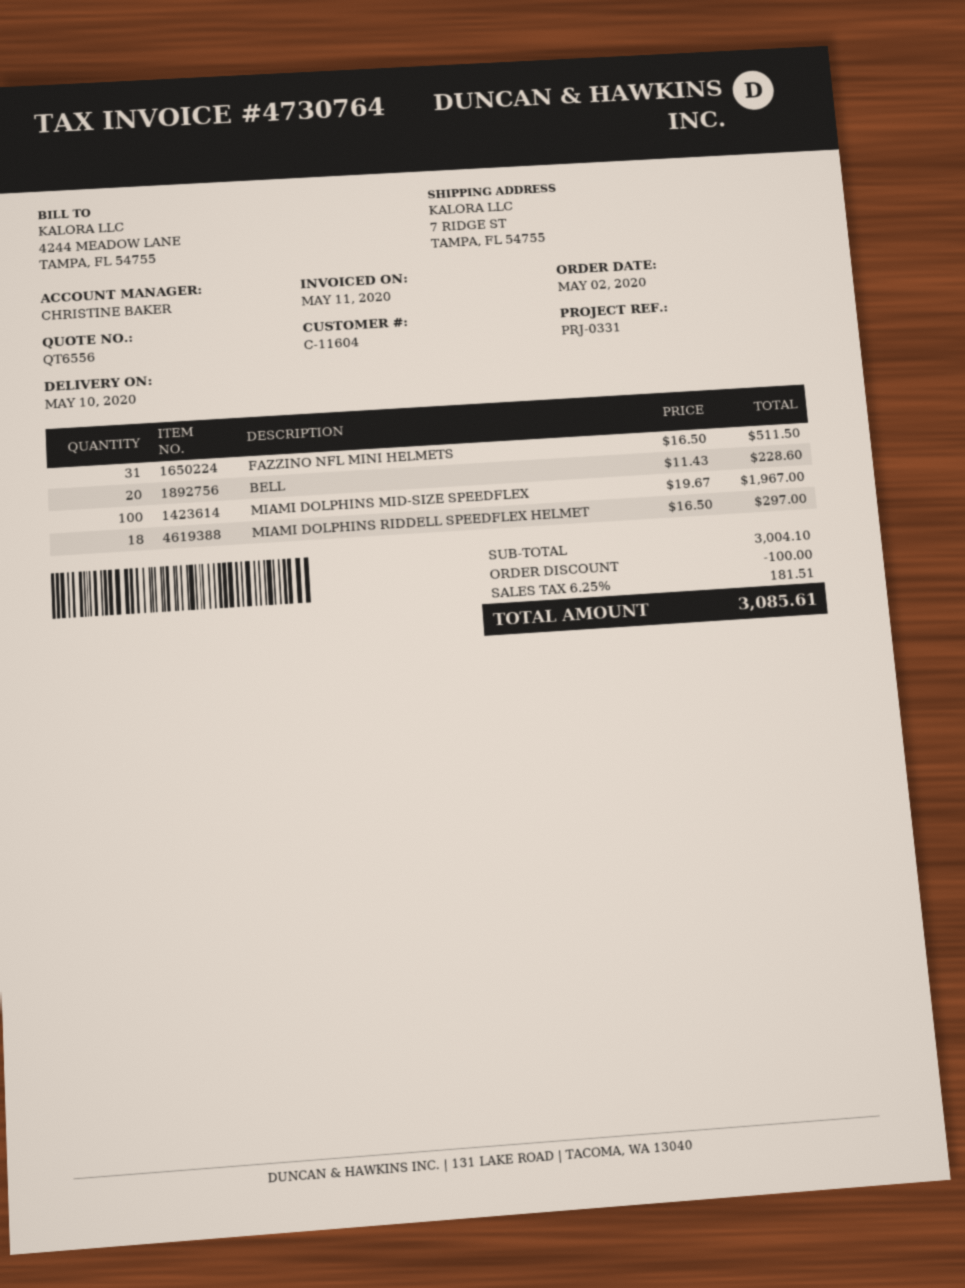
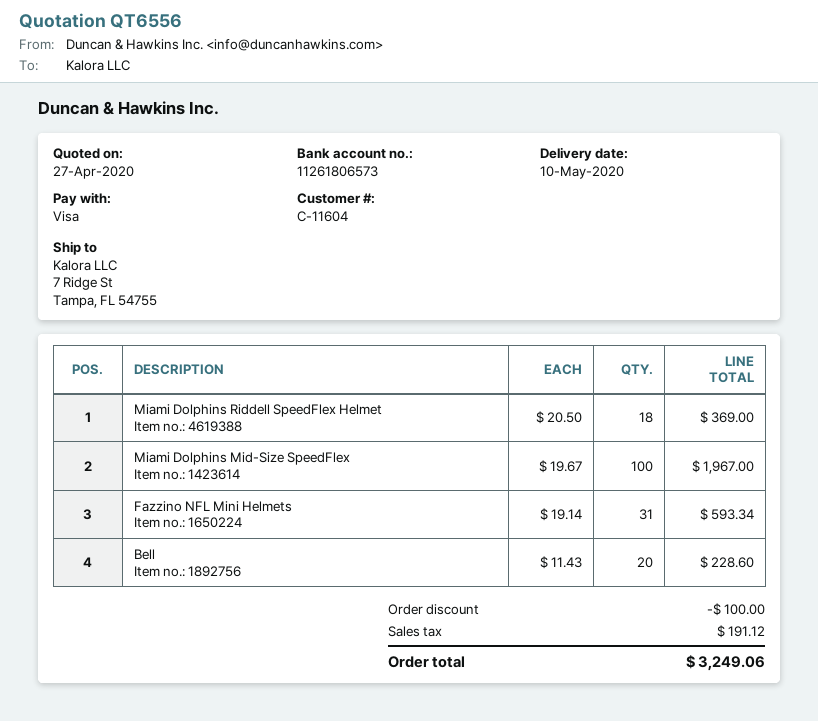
FAZZINO NFL MINI HELMETS: 31 x 16.50 = 511.50 -> 31 x 19.14 = 593.34
MIAMI DOLPHINS RIDDELL SPEEDFLEX HELMET: 18 x 16.50 = 297.00 -> 18 x 20.50 = 369.00
tax: 181.51 -> 191.12
total: 3085.61 -> 3249.06

